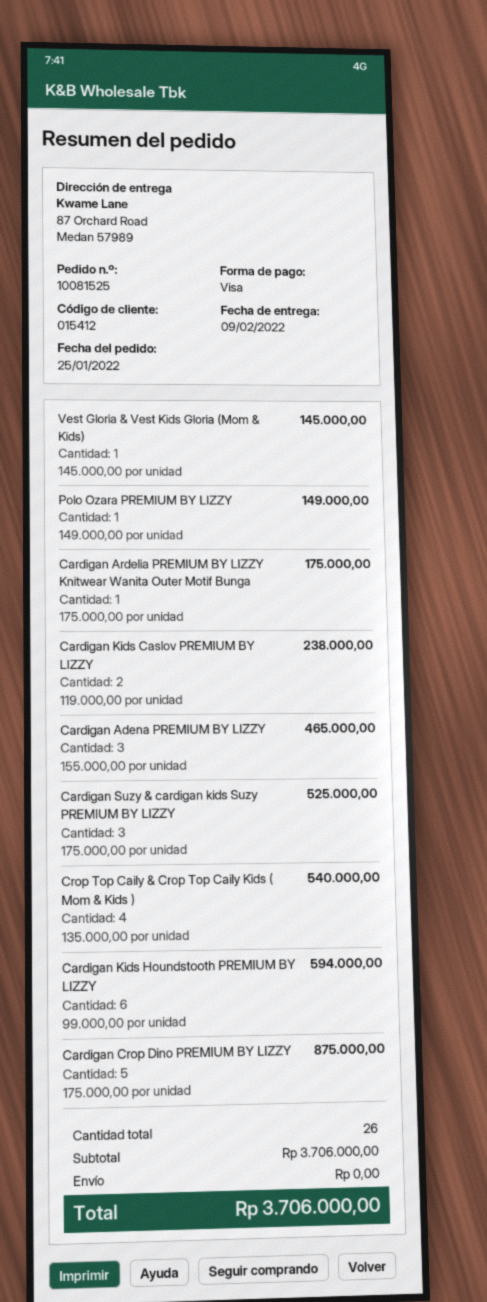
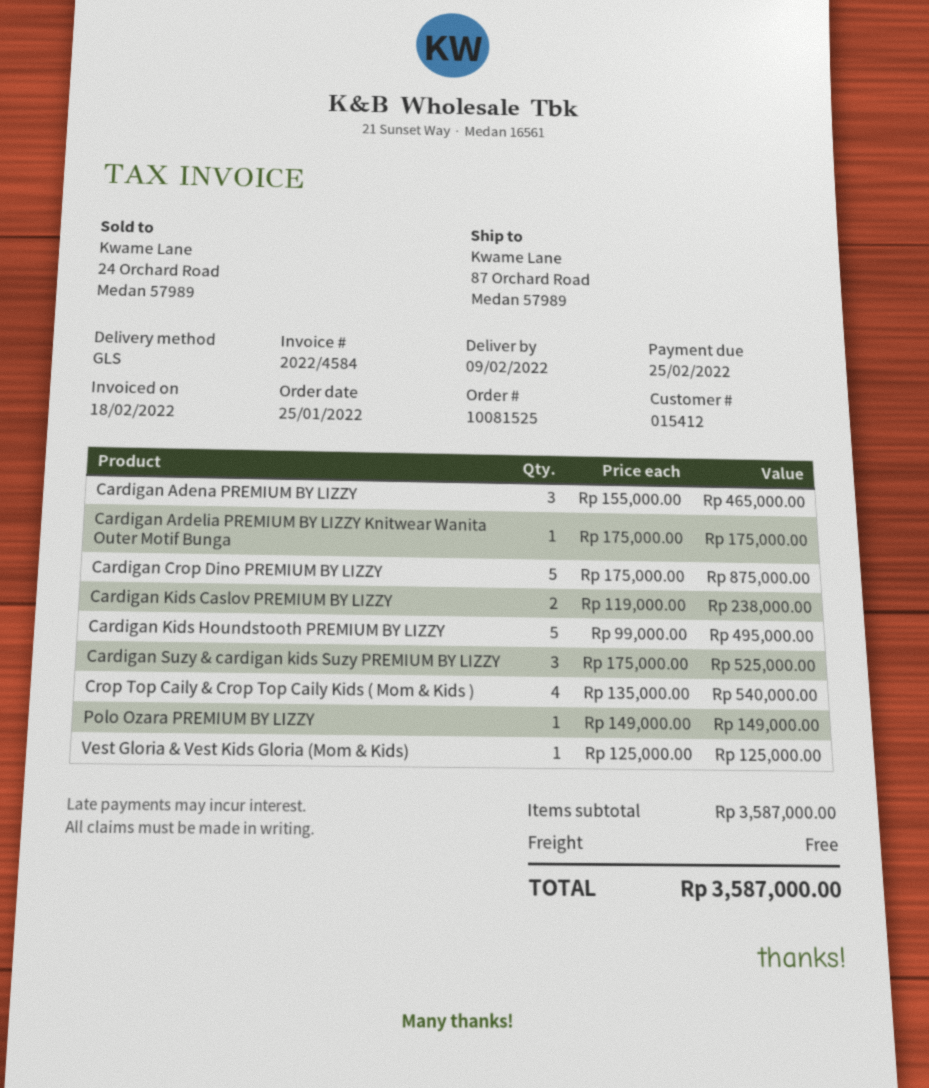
Vest Gloria & Vest Kids Gloria (Mom & Kids): 1 x 145000.00 = 145000.00 -> 1 x 125000.00 = 125000.00
Cardigan Kids Houndstooth PREMIUM BY LIZZY: 6 x 99000.00 = 594000.00 -> 5 x 99000.00 = 495000.00
subtotal: 3706000.00 -> 3587000.00
total: 3706000.00 -> 3587000.00

